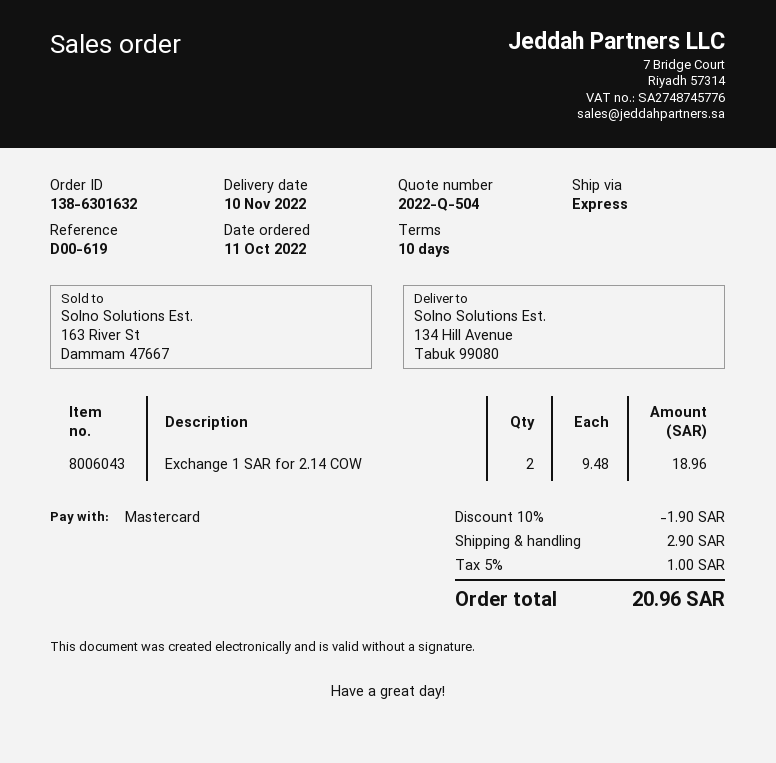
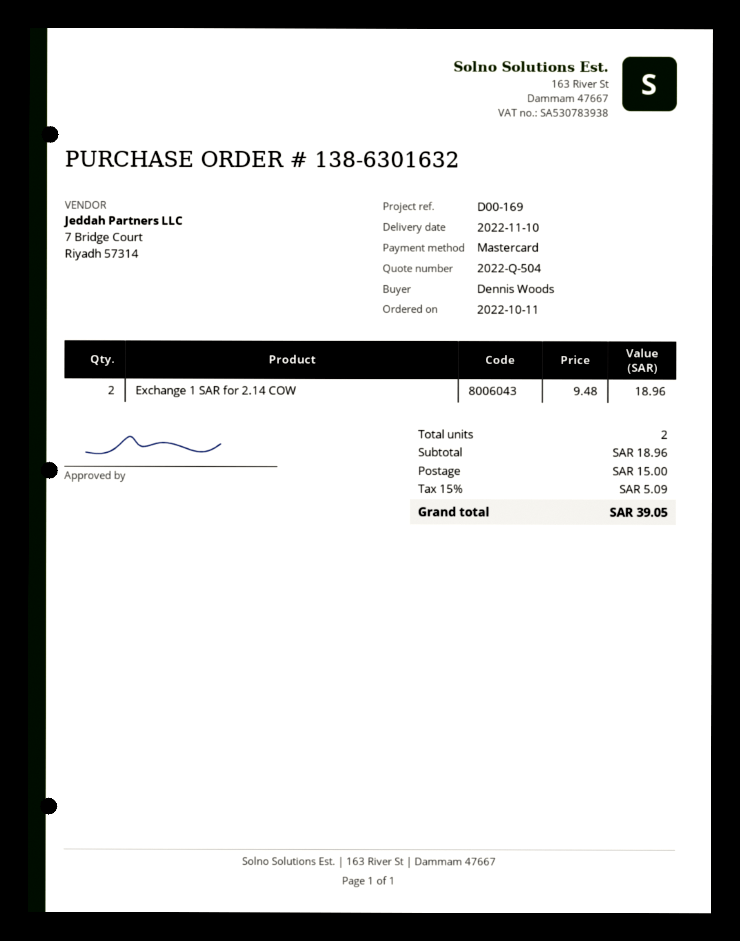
reference: D00-619 -> D00-169
discount: 10% = 1.90 -> none
shipping: 2.90 -> 15.00
tax: 5% = 1.00 -> 15% = 5.09
total: 20.96 -> 39.05

